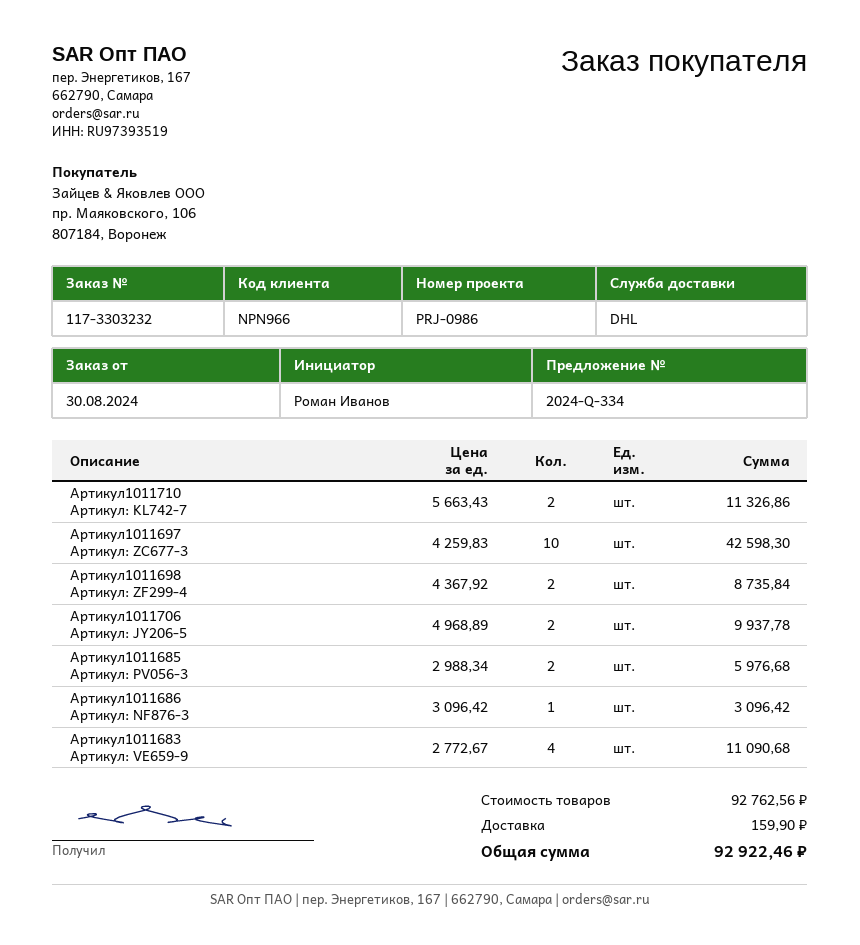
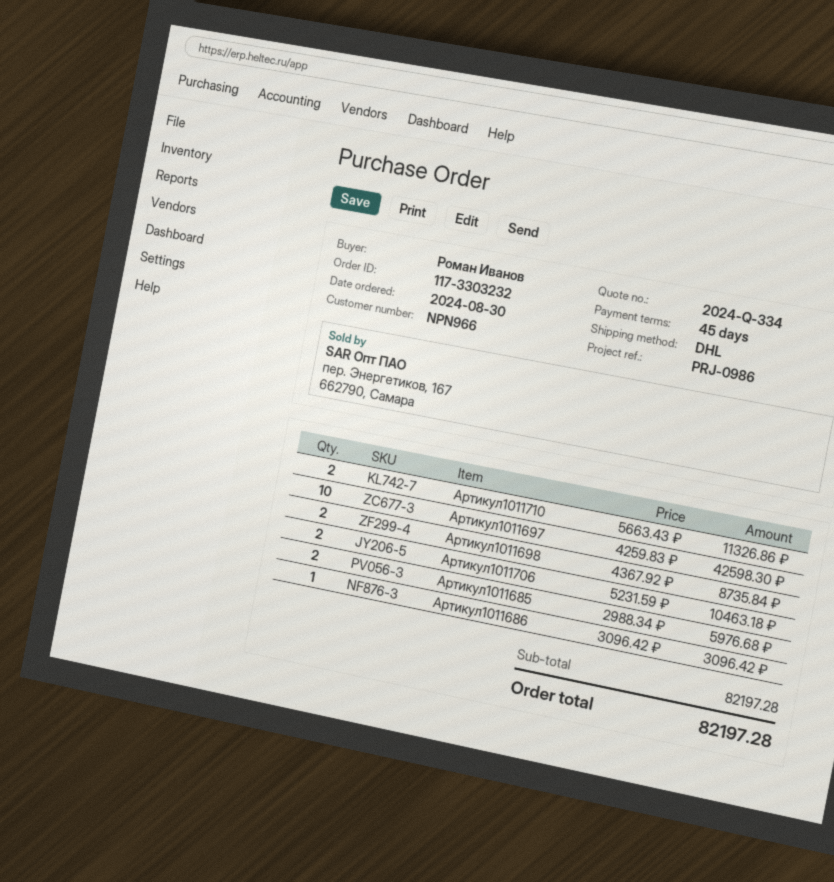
Артикул1011706: 2 x 4968.89 = 9937.78 -> 2 x 5231.59 = 10463.18
Артикул1011683: 4 x 2772.67 = 11090.68 -> none
subtotal: 92762.56 -> 82197.28
shipping: 159.90 -> none
total: 92922.46 -> 82197.28

